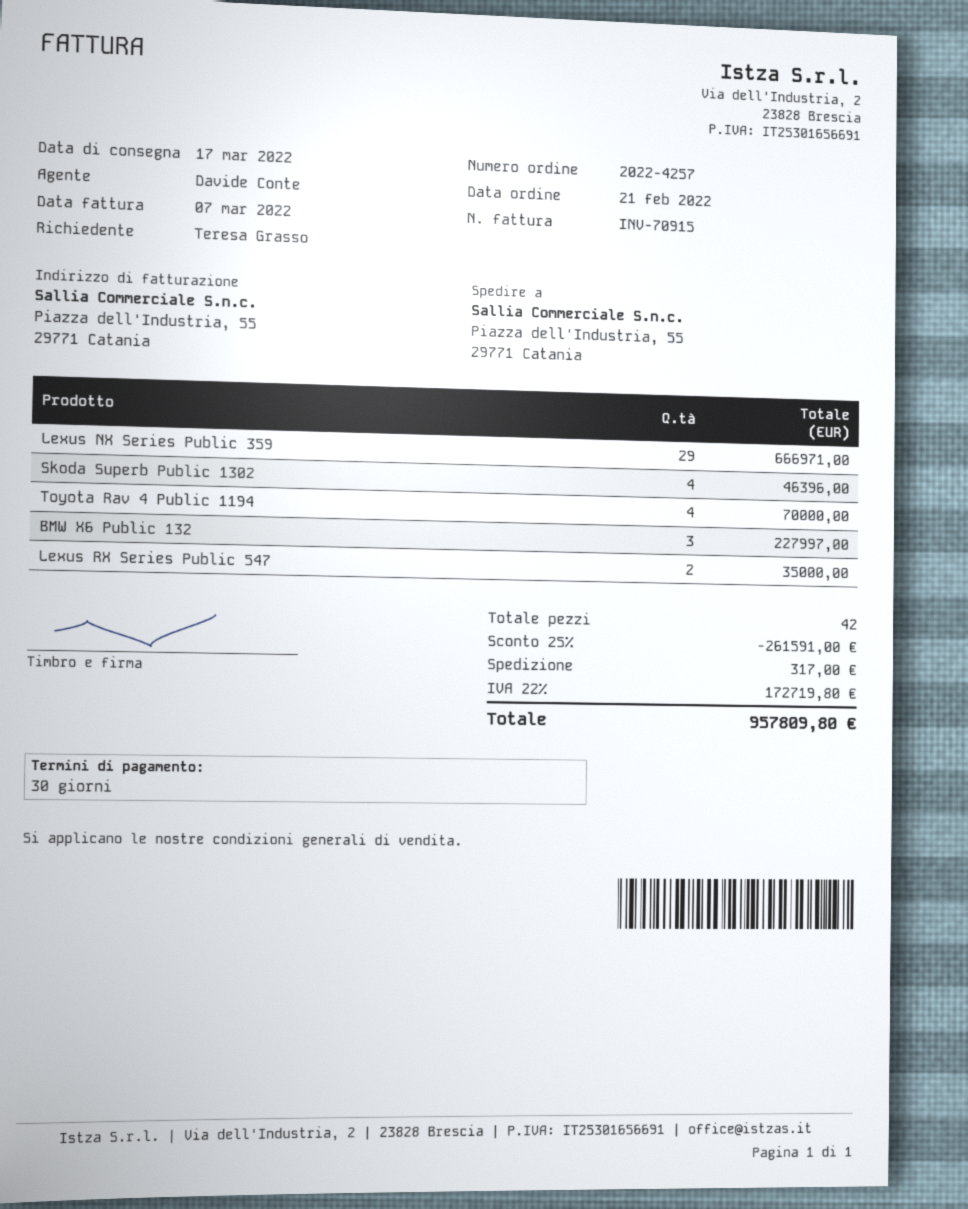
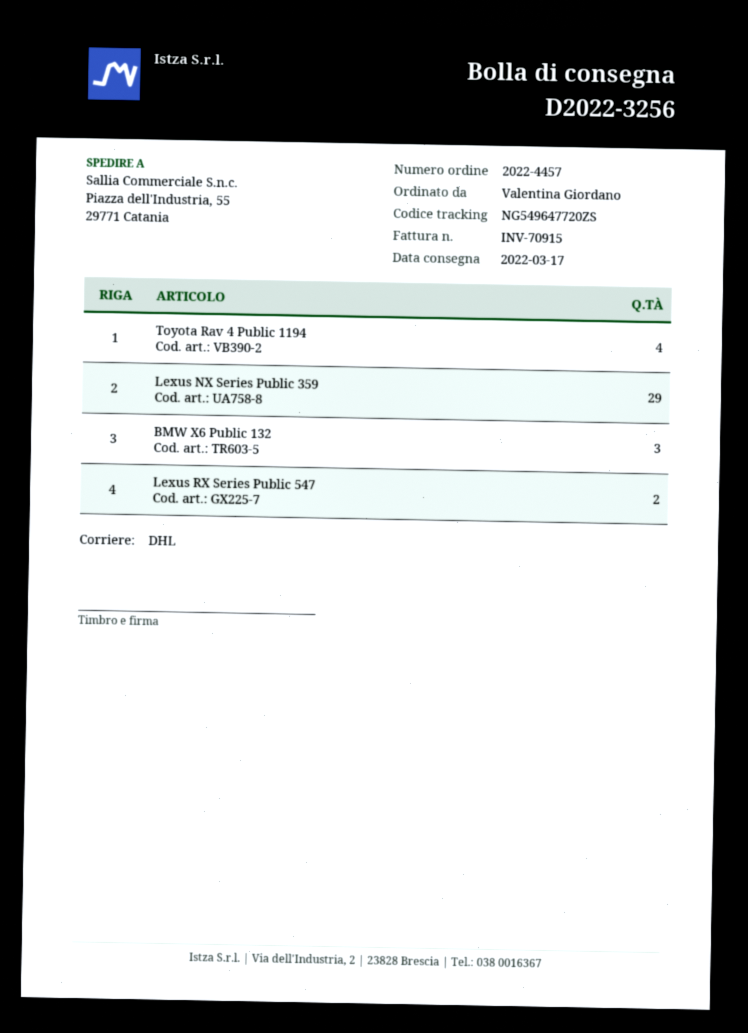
order number: 2022-4257 -> 2022-4457
ordered by: Teresa Grasso -> Valentina Giordano
Skoda Superb Public 1302: 4 -> none

